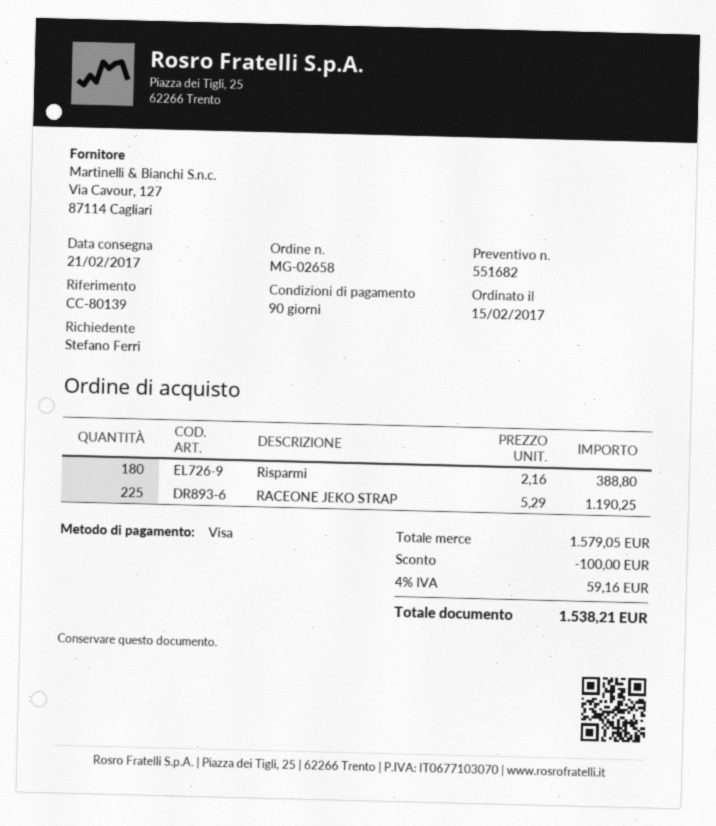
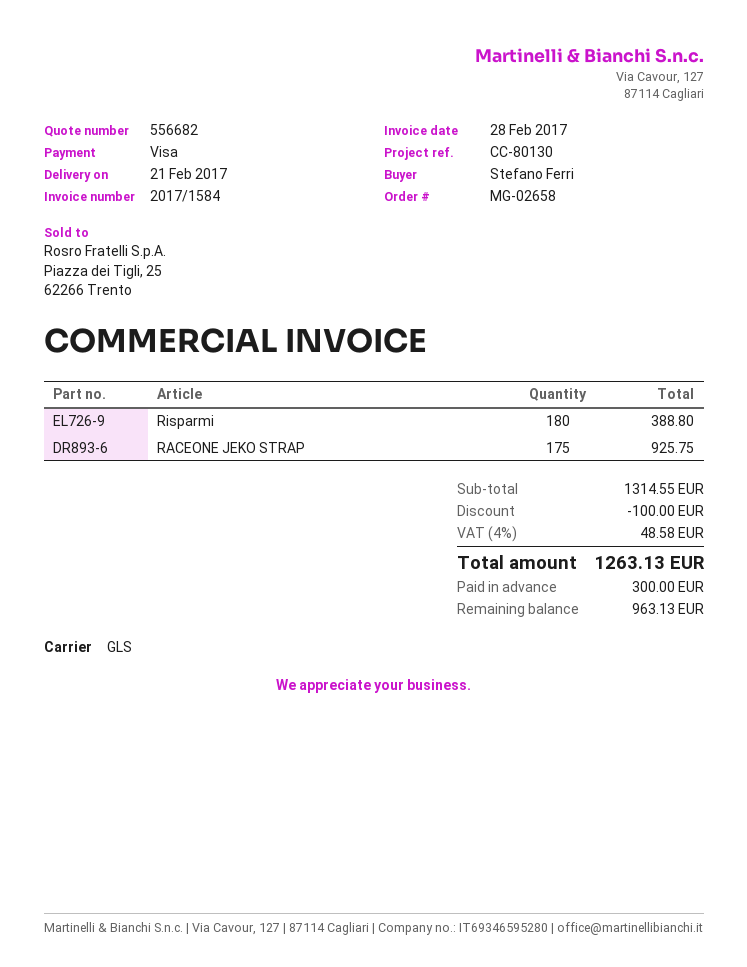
quote number: 551682 -> 556682
reference: CC-80139 -> CC-80130
RACEONE JEKO STRAP: 225 for 1190.25 -> 175 for 925.75
subtotal: 1579.05 -> 1314.55
tax: 4% = 59.16 -> 4% = 48.58
total: 1538.21 -> 1263.13

